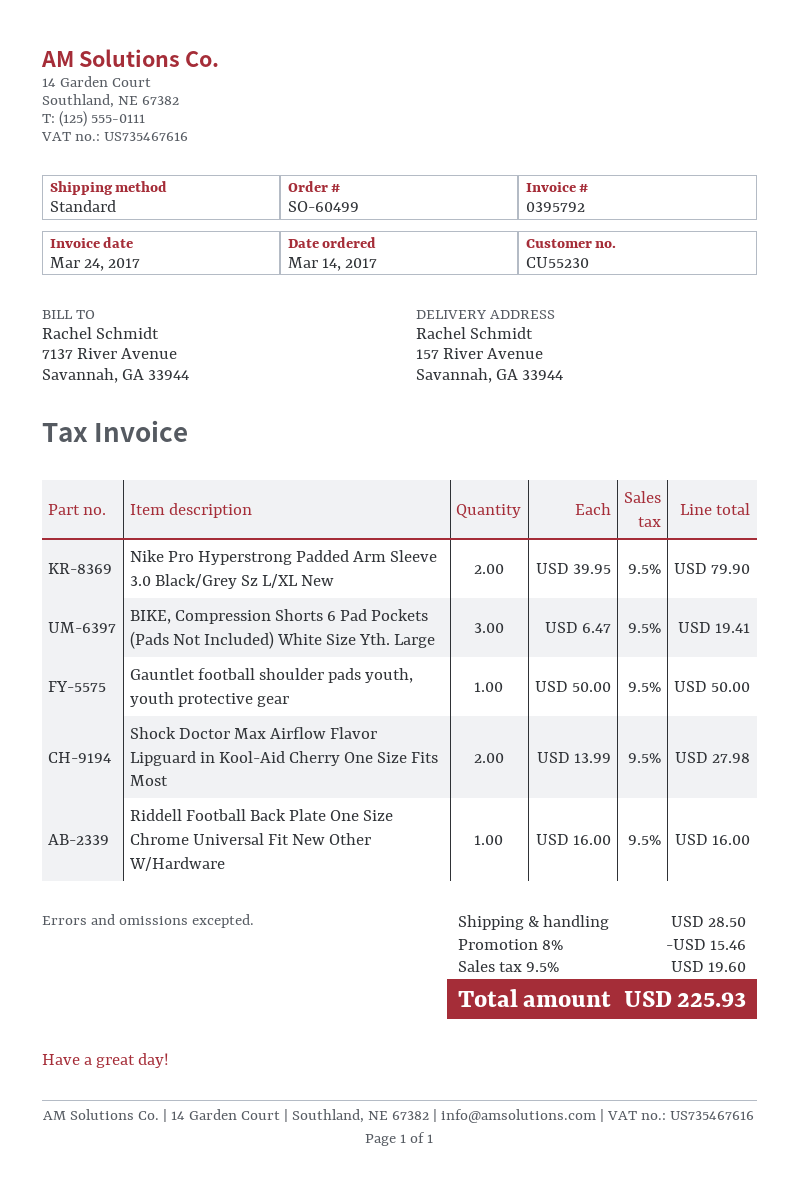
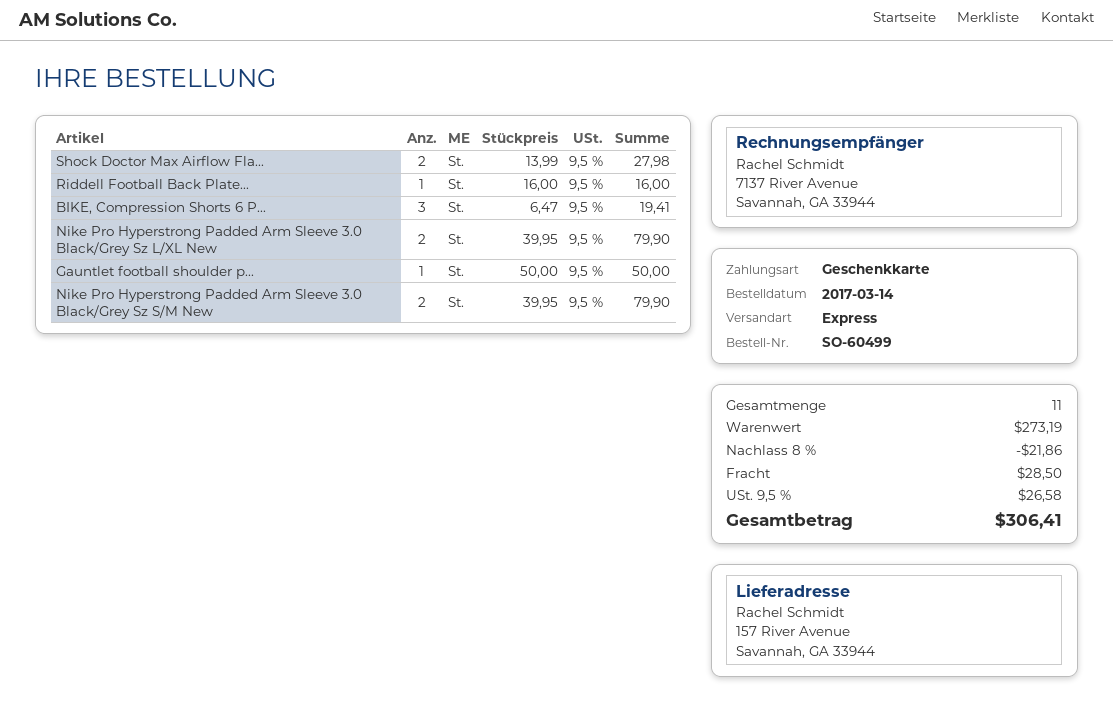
shipping method: standard -> express
Nike Pro Hyperstrong Padded Arm Sleeve 3.0 Black/Grey Sz S/M New: none -> 2 x 39.95 = 79.90
discount: 8% = 15.46 -> 8% = 21.86
tax: 9.5% = 19.60 -> 9.5% = 26.58
total: 225.93 -> 306.41

